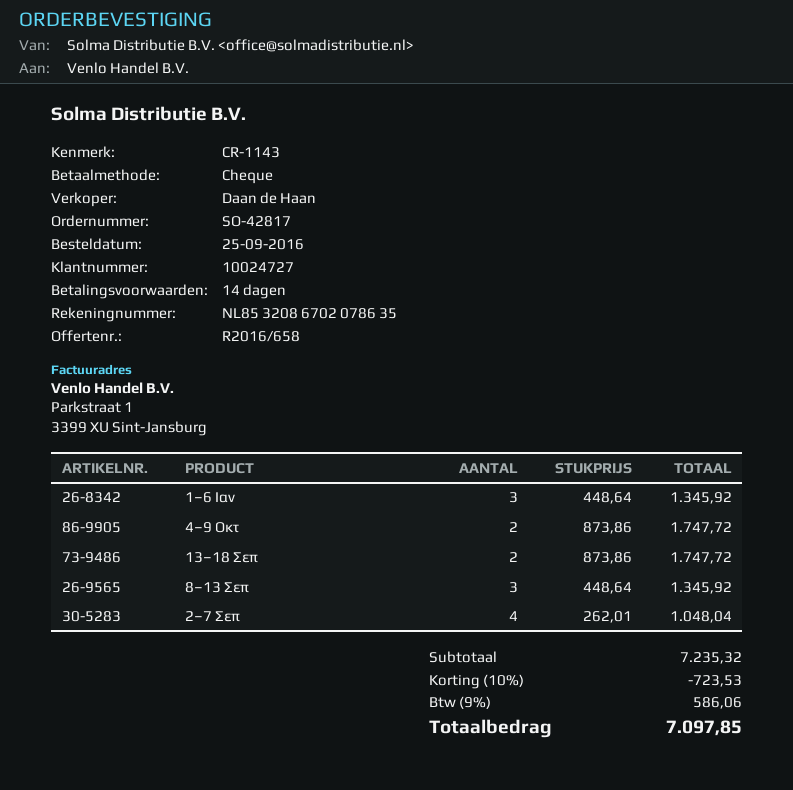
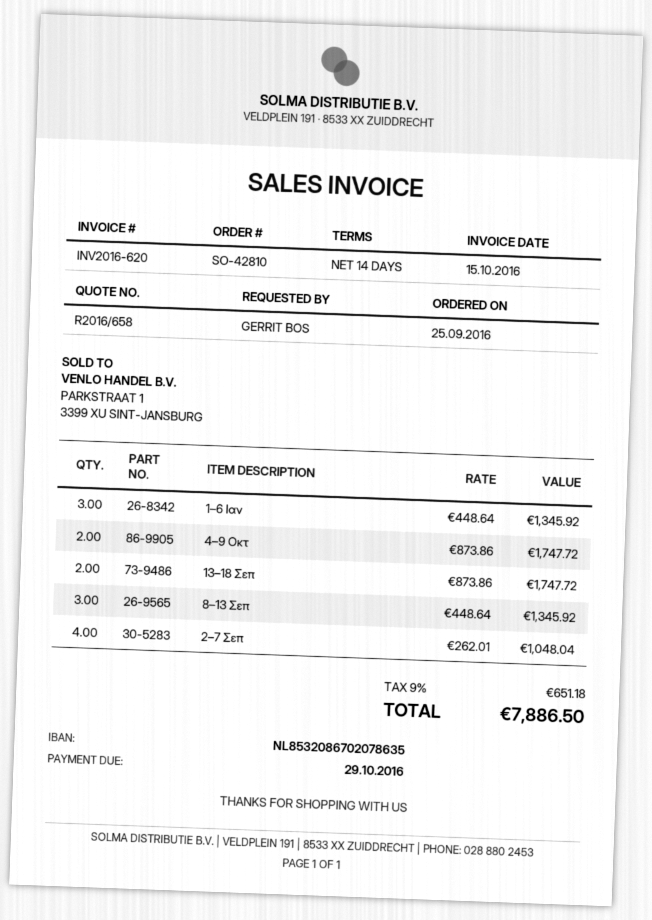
order number: SO-42817 -> SO-42810
discount: 10% = 723.53 -> none
tax: 9% = 586.06 -> 9% = 651.18
total: 7097.85 -> 7886.50

